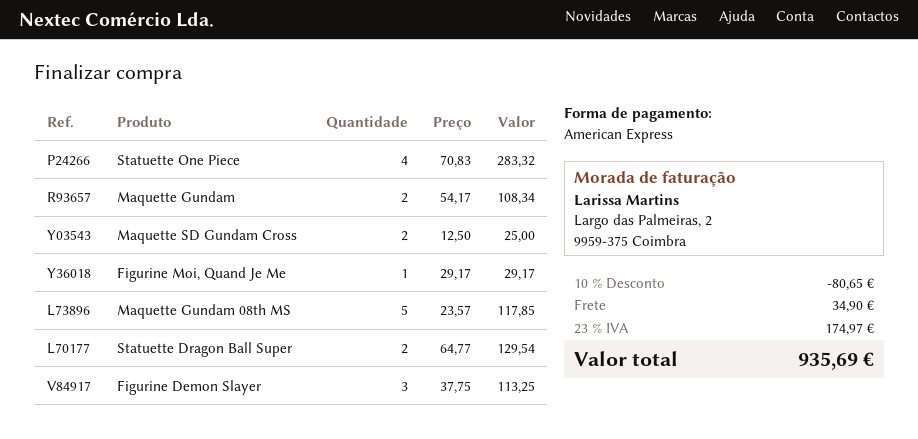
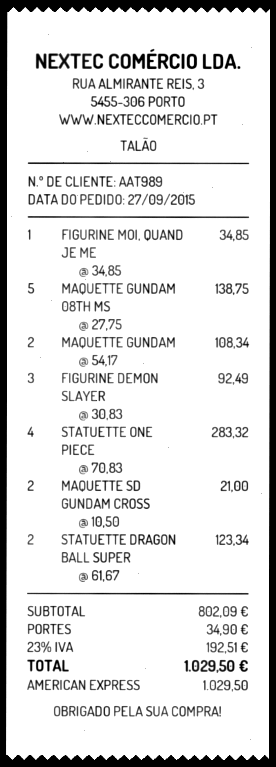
Maquette SD Gundam Cross: 2 x 12.50 = 25.00 -> 2 x 10.50 = 21.00
Figurine Moi, Quand Je Me: 1 x 29.17 = 29.17 -> 1 x 34.85 = 34.85
Maquette Gundam 08th MS: 5 x 23.57 = 117.85 -> 5 x 27.75 = 138.75
Statuette Dragon Ball Super: 2 x 64.77 = 129.54 -> 2 x 61.67 = 123.34
Figurine Demon Slayer: 3 x 37.75 = 113.25 -> 3 x 30.83 = 92.49
discount: 10% = 80.65 -> none
tax: 23% = 174.97 -> 23% = 192.51
total: 935.69 -> 1029.50

